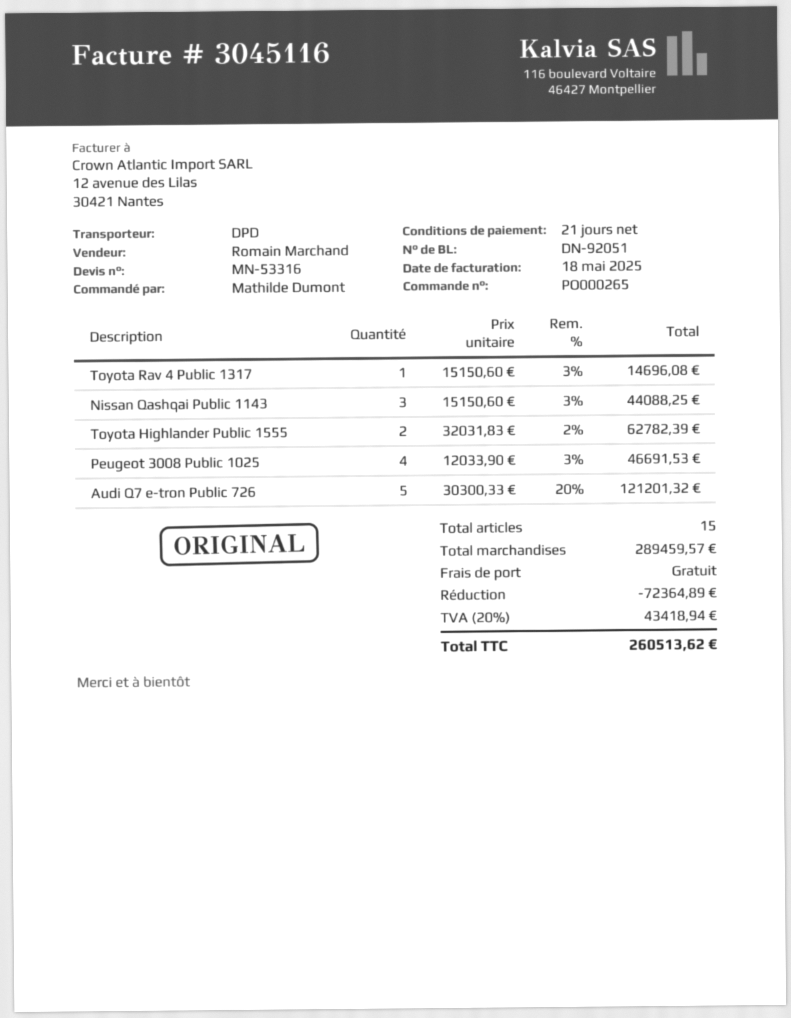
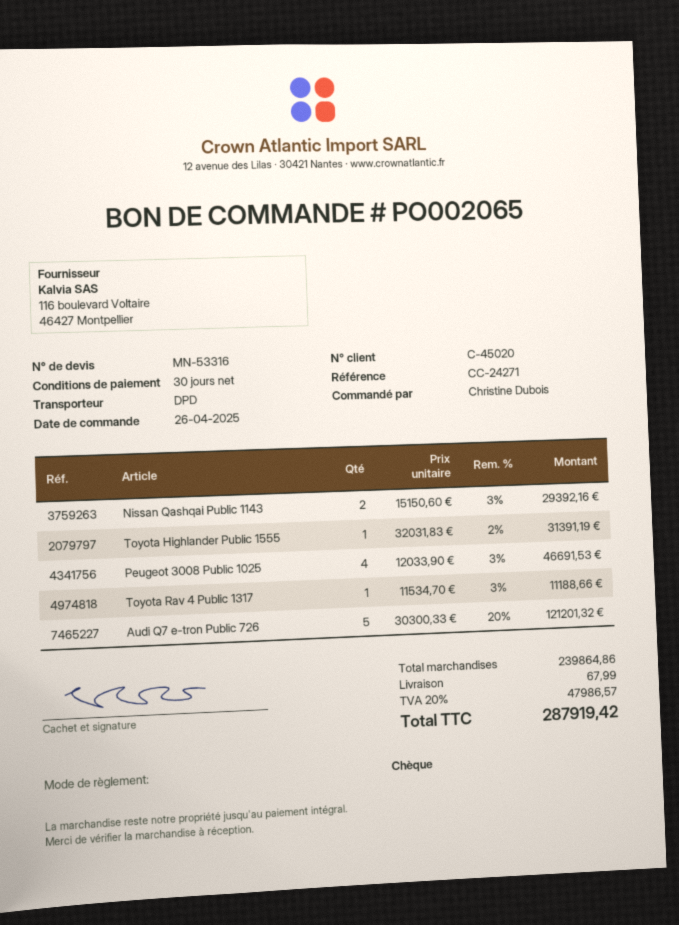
order number: PO000265 -> PO002065
payment terms: 21 days -> 30 days
ordered by: Mathilde Dumont -> Christine Dubois
Toyota Rav 4 Public 1317: 1 x 15150.60 - 3% = 14696.08 -> 1 x 11534.70 - 3% = 11188.66
Nissan Qashqai Public 1143: 3 x 15150.60 - 3% = 44088.25 -> 2 x 15150.60 - 3% = 29392.16
Toyota Highlander Public 1555: 2 x 32031.83 - 2% = 62782.39 -> 1 x 32031.83 - 2% = 31391.19
subtotal: 289459.57 -> 239864.86
discount: 72364.89 -> none
shipping: 0.00 -> 67.99
tax: 20% = 43418.94 -> 20% = 47986.57
total: 260513.62 -> 287919.42

